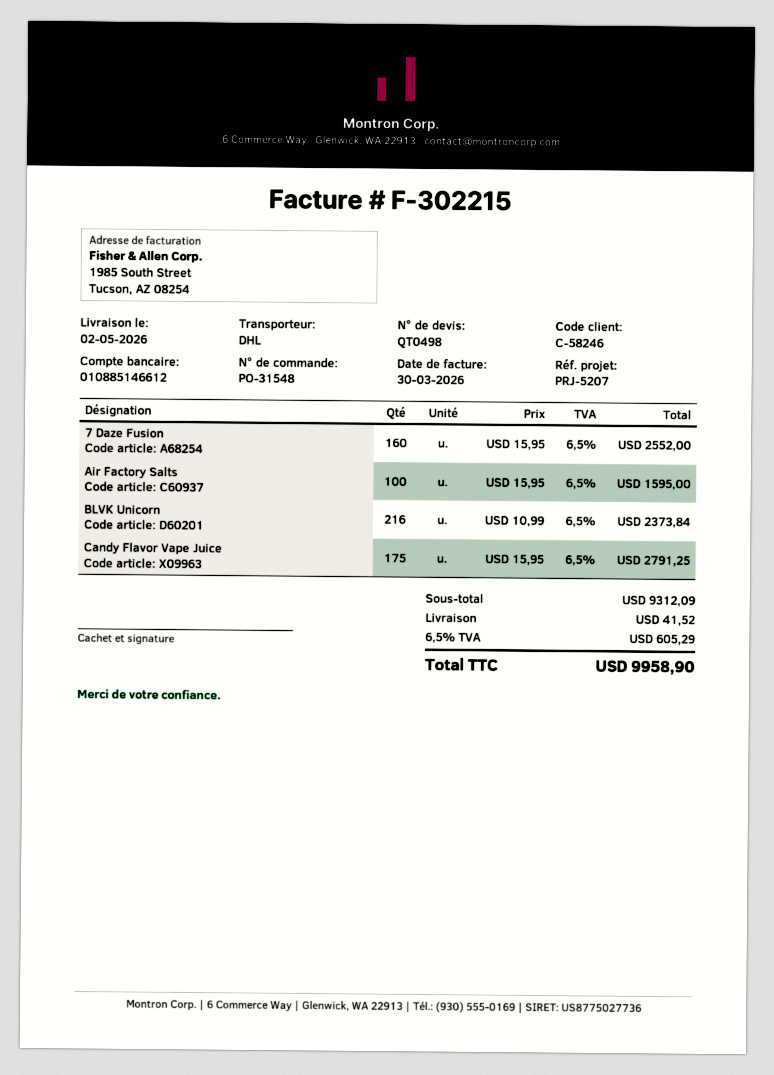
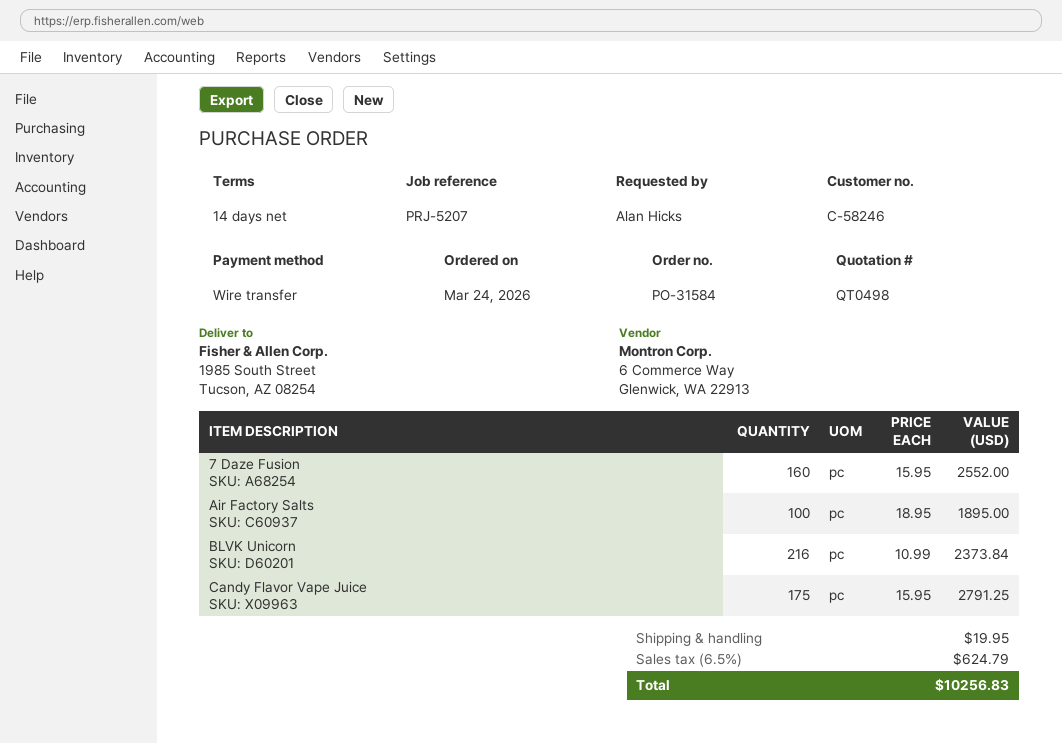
order number: PO-31548 -> PO-31584
Air Factory Salts: 100 x 15.95 = 1595.00 -> 100 x 18.95 = 1895.00
shipping: 41.52 -> 19.95
tax: 6.5% = 605.29 -> 6.5% = 624.79
total: 9958.90 -> 10256.83

